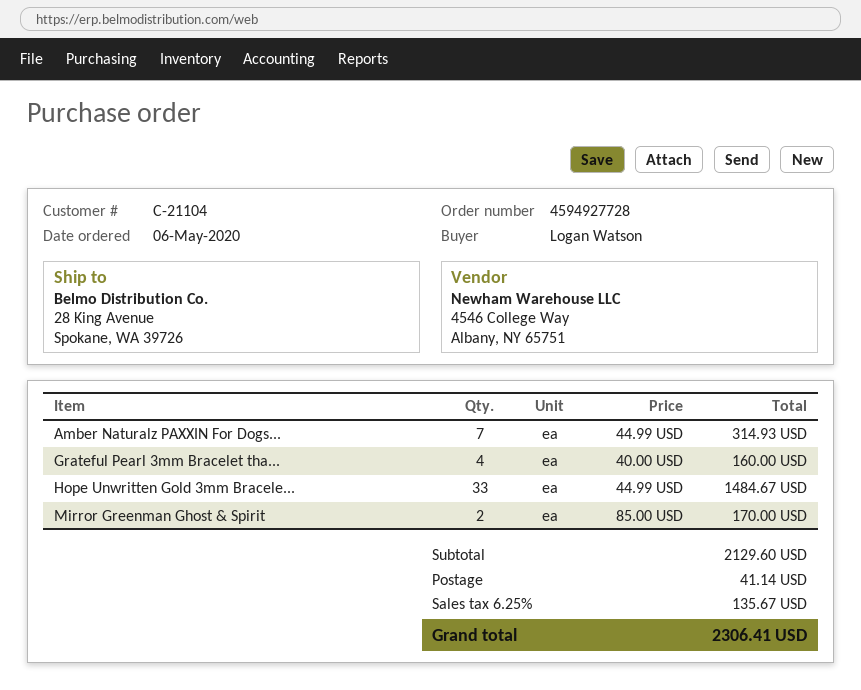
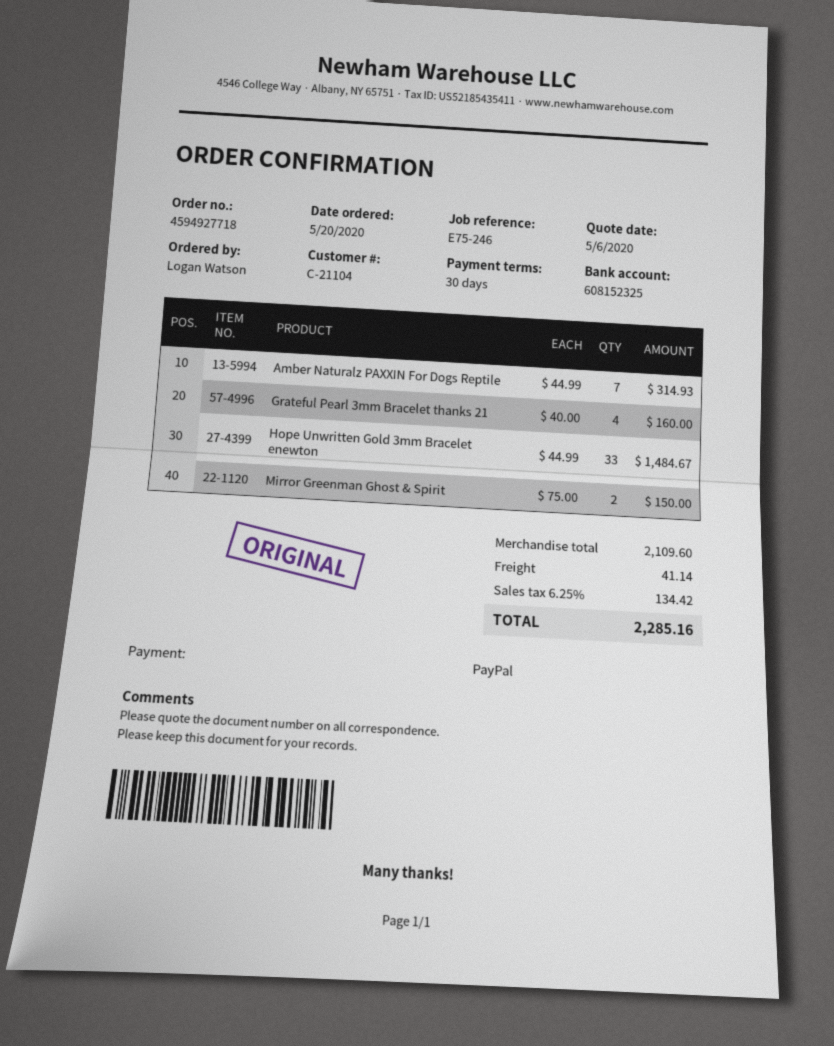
order number: 4594927728 -> 4594927718
order date: 2020-05-06 -> 2020-05-20
Mirror Greenman Ghost & Spirit: 2 x 85.00 = 170.00 -> 2 x 75.00 = 150.00
subtotal: 2129.60 -> 2109.60
tax: 6.25% = 135.67 -> 6.25% = 134.42
total: 2306.41 -> 2285.16

